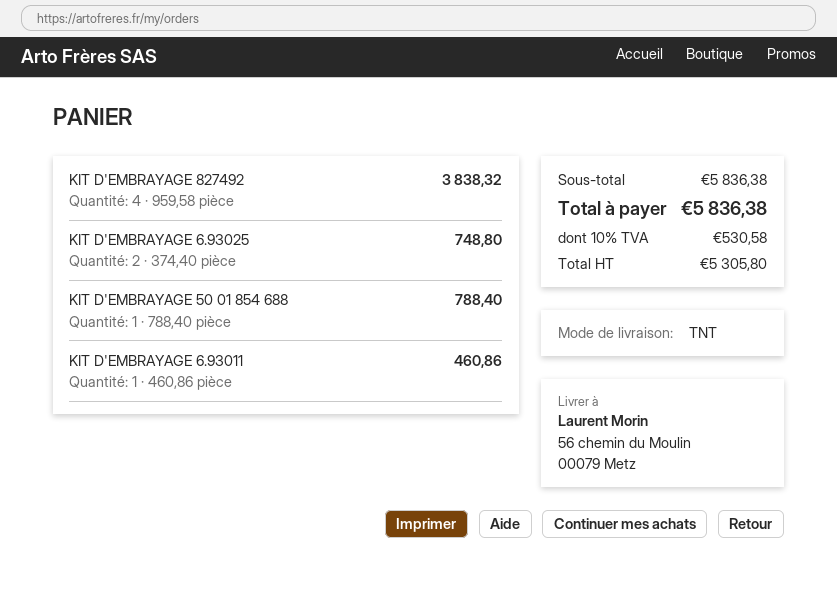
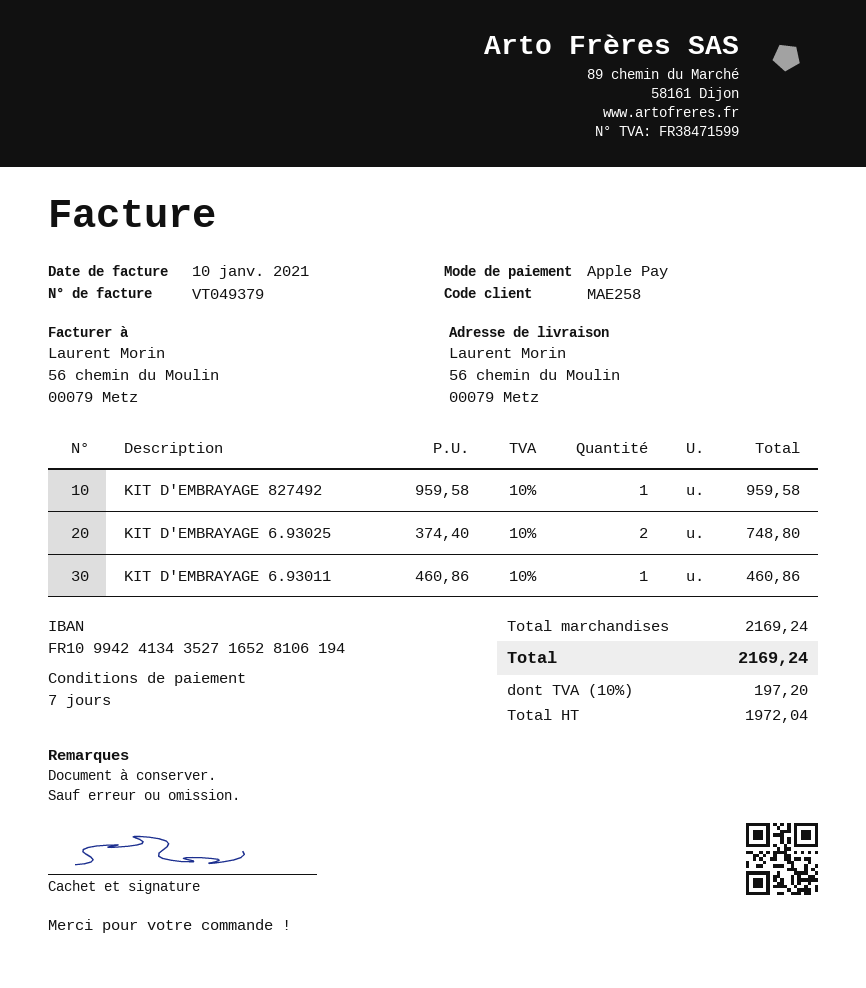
KIT D'EMBRAYAGE 827492: 4 x 959.58 = 3838.32 -> 1 x 959.58 = 959.58
KIT D'EMBRAYAGE 50 01 854 688: 1 x 788.40 = 788.40 -> none
subtotal: 5836.38 -> 2169.24
net: 5305.80 -> 1972.04
tax: 10% = 530.58 -> 10% = 197.20
total: 5836.38 -> 2169.24

